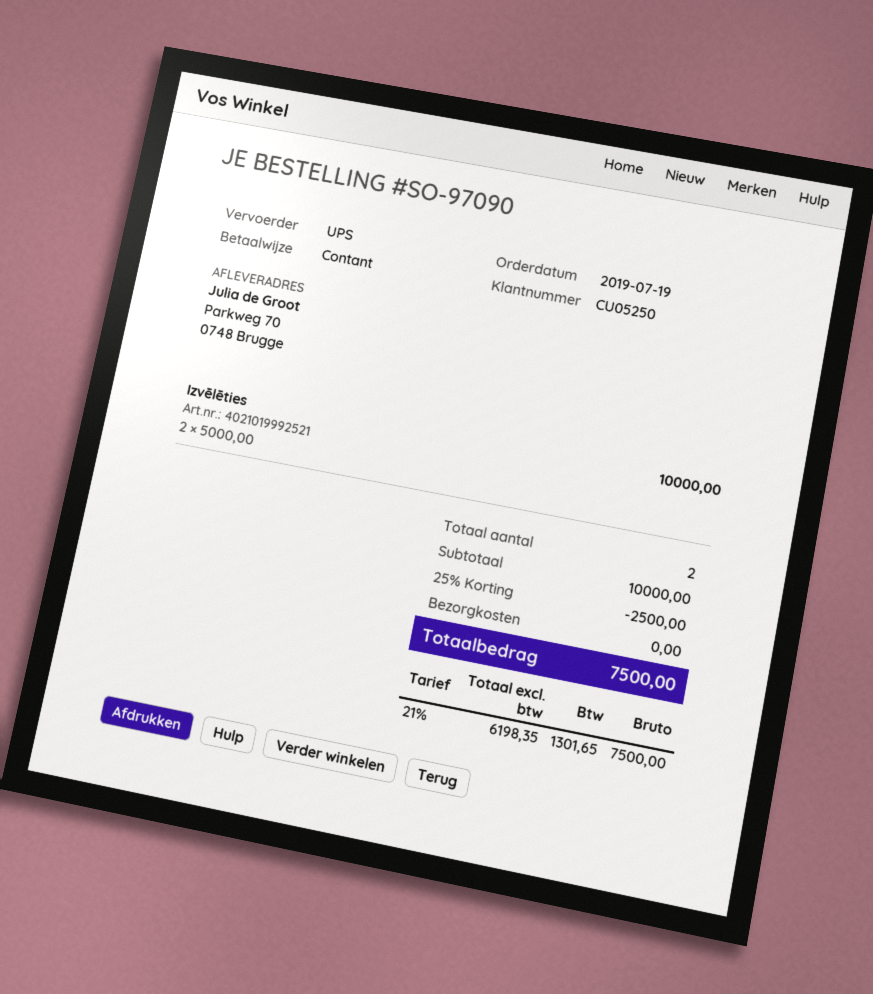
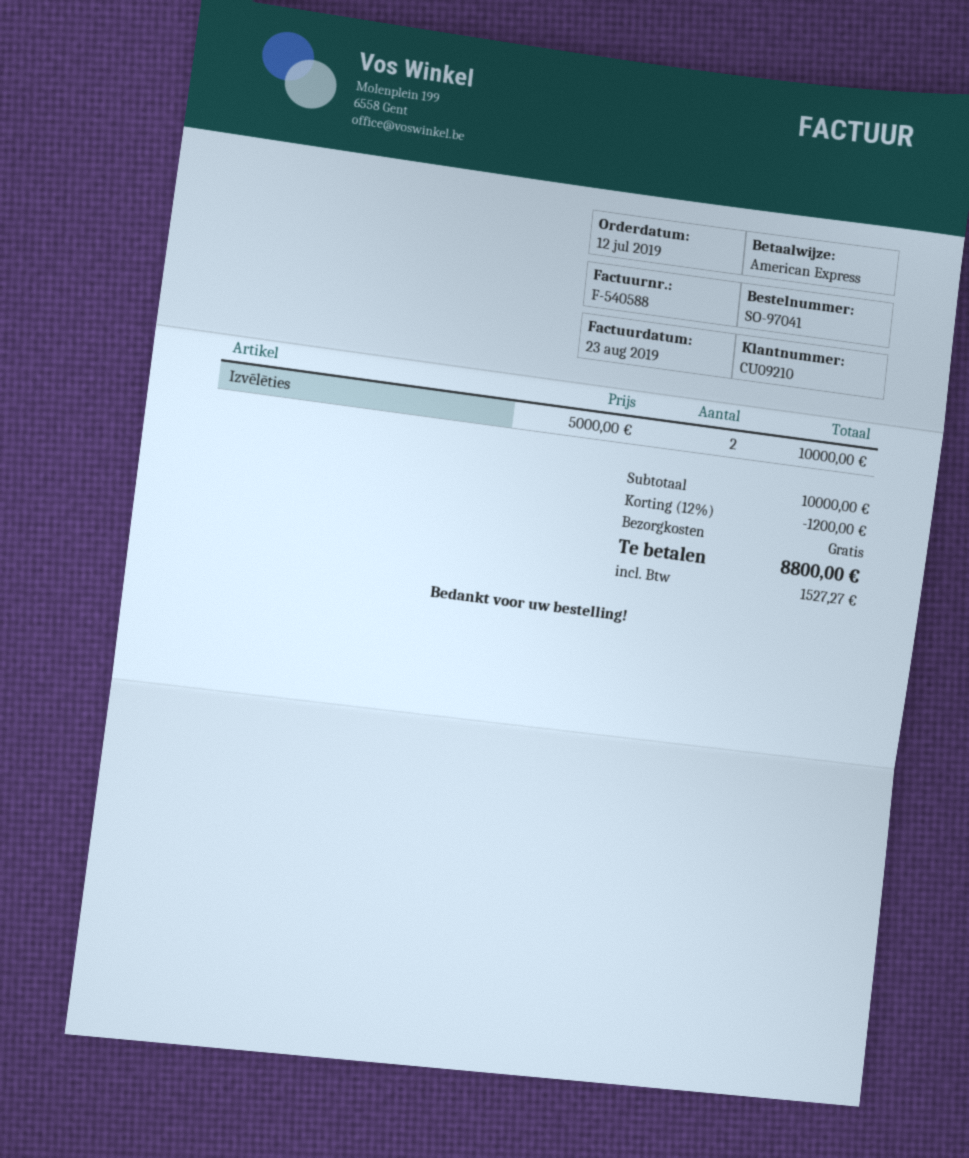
order number: SO-97090 -> SO-97041
order date: 2019-07-19 -> 2019-07-12
customer number: CU05250 -> CU09210
payment method: cash -> American Express
discount: 25% = 2500.00 -> 12% = 1200.00
tax: 1301.65 -> 1527.27
total: 7500.00 -> 8800.00

